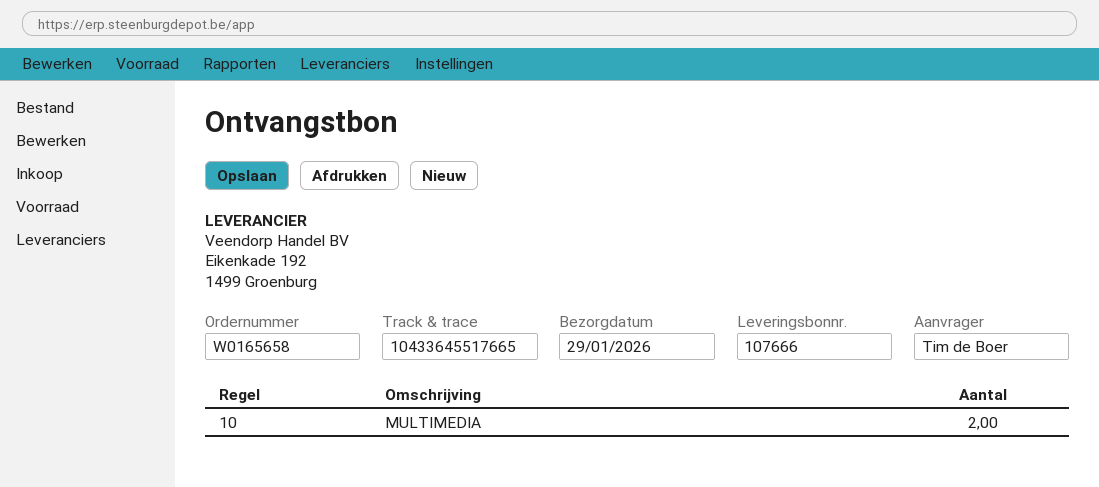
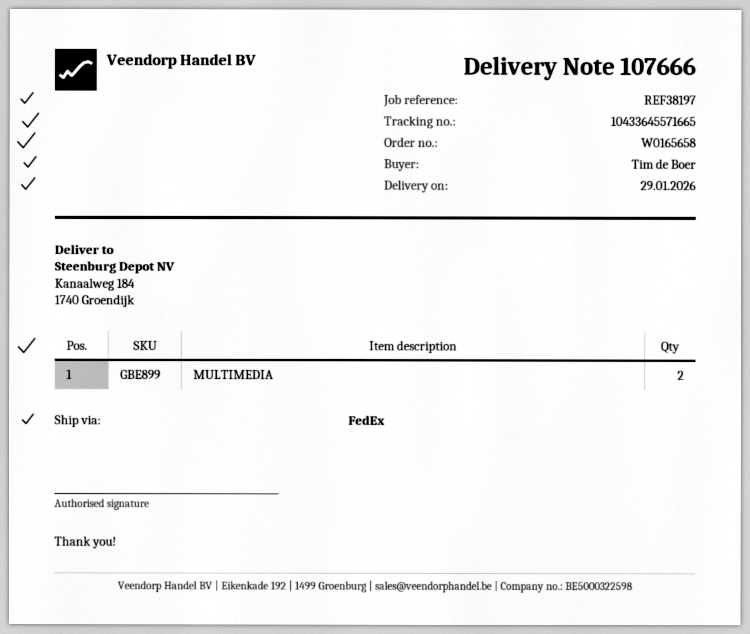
tracking number: 10433645517665 -> 10433645571665

